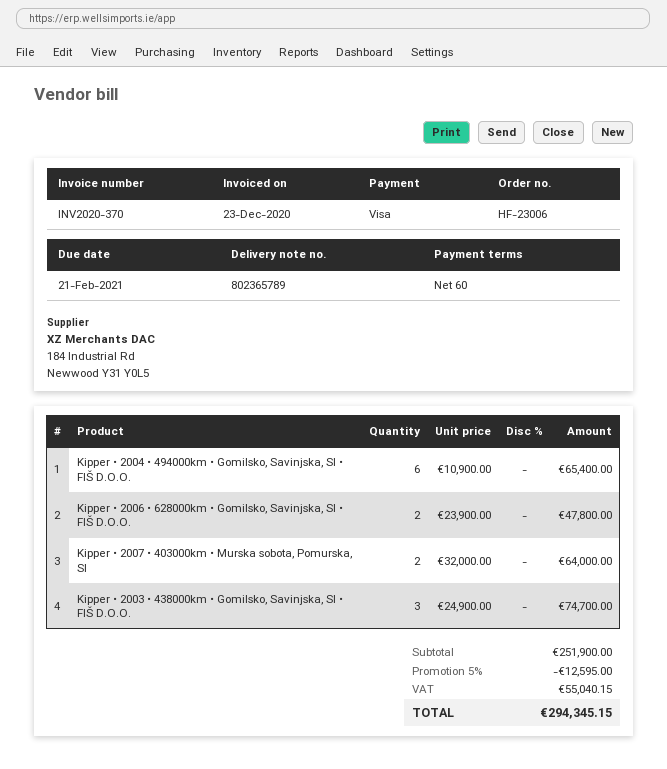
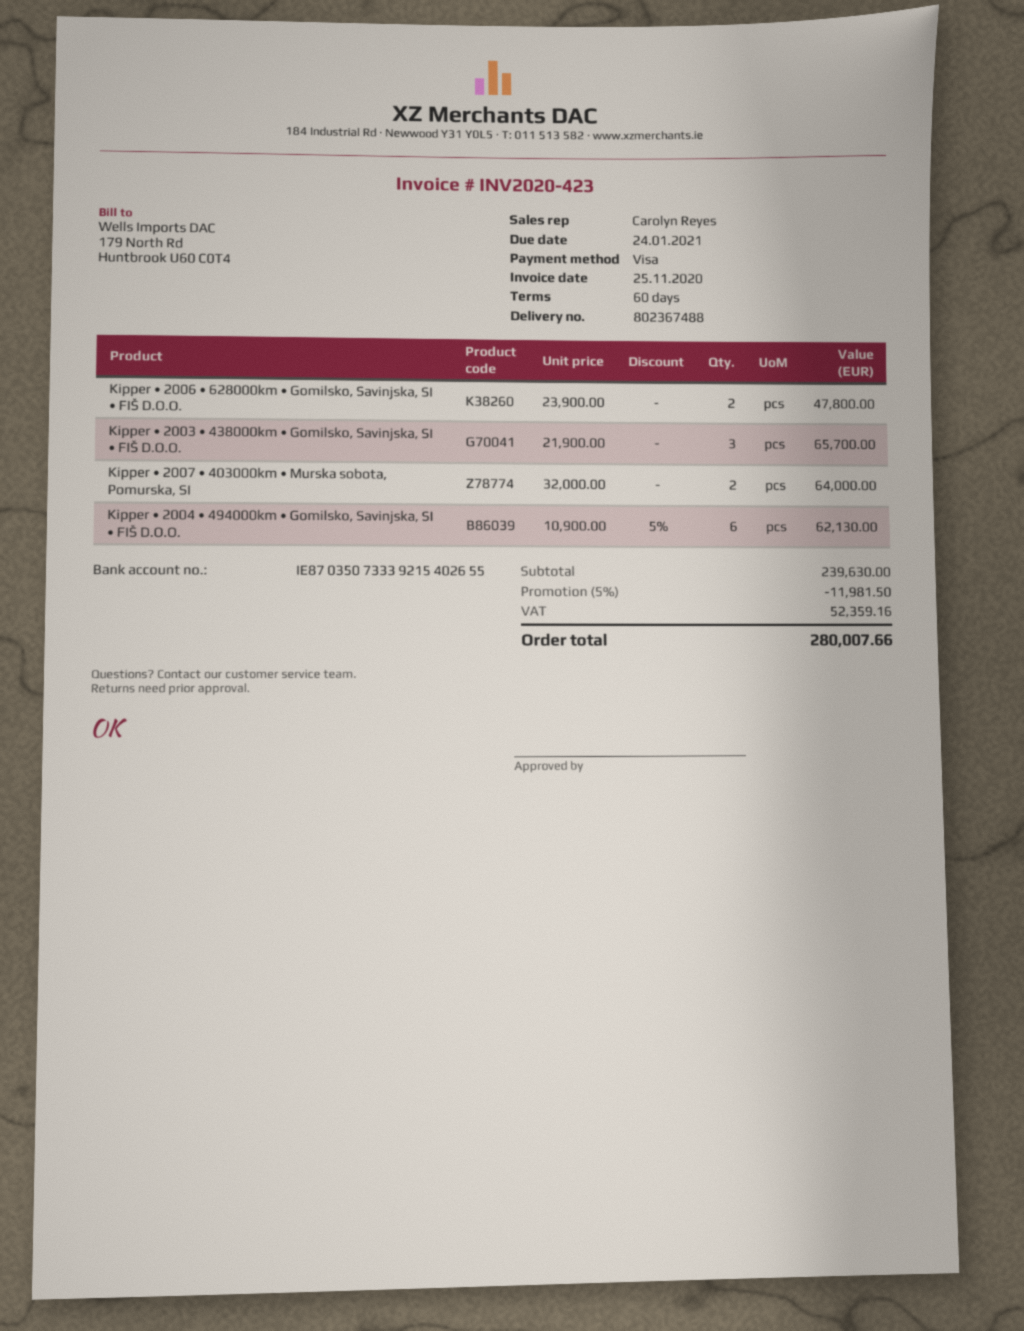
delivery note number: 802365789 -> 802367488
invoice number: INV2020-370 -> INV2020-423
invoice date: 2020-12-23 -> 2020-11-25
due date: 2021-02-21 -> 2021-01-24
Kipper • 2004 • 494000km • Gomilsko, Savinjska, SI • FIŠ D.O.O.: 6 x 10900.00 = 65400.00 -> 6 x 10900.00 - 5% = 62130.00
Kipper • 2003 • 438000km • Gomilsko, Savinjska, SI • FIŠ D.O.O.: 3 x 24900.00 = 74700.00 -> 3 x 21900.00 = 65700.00
subtotal: 251900.00 -> 239630.00
discount: 5% = 12595.00 -> 5% = 11981.50
tax: 55040.15 -> 52359.16
total: 294345.15 -> 280007.66

